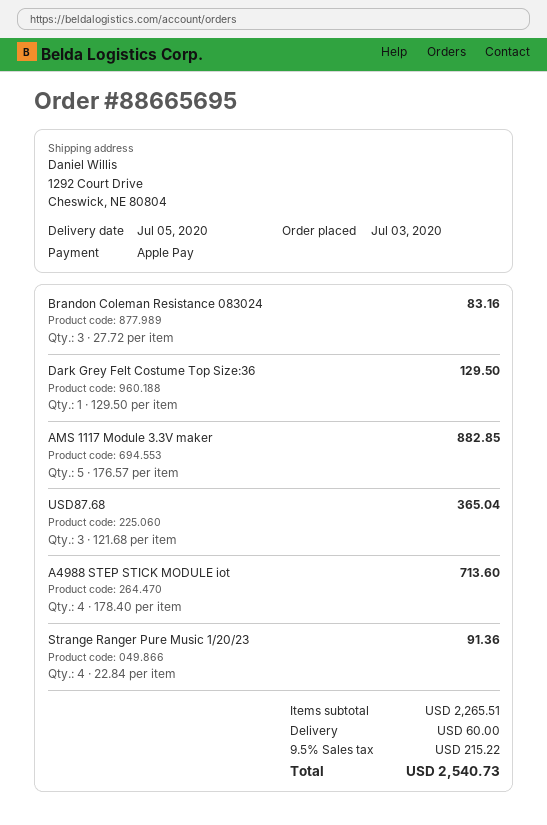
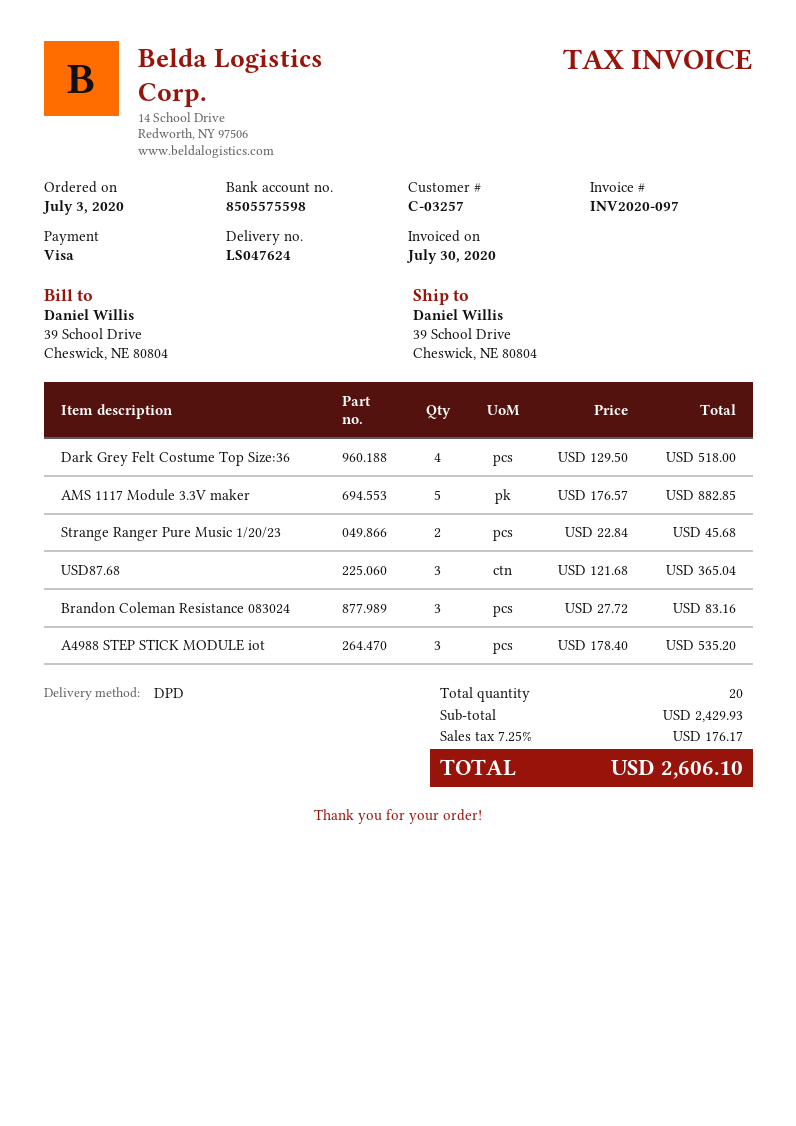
payment method: Apple Pay -> Visa
ship to: 1292 Court Drive, Cheswick, NE 80804 -> 39 School Drive, Cheswick, NE 80804
Dark Grey Felt Costume Top Size:36: 1 x 129.50 = 129.50 -> 4 x 129.50 = 518.00
A4988 STEP STICK MODULE iot: 4 x 178.40 = 713.60 -> 3 x 178.40 = 535.20
Strange Ranger Pure Music 1/20/23: 4 x 22.84 = 91.36 -> 2 x 22.84 = 45.68
subtotal: 2265.51 -> 2429.93
shipping: 60.00 -> none
tax: 9.5% = 215.22 -> 7.25% = 176.17
total: 2540.73 -> 2606.10

